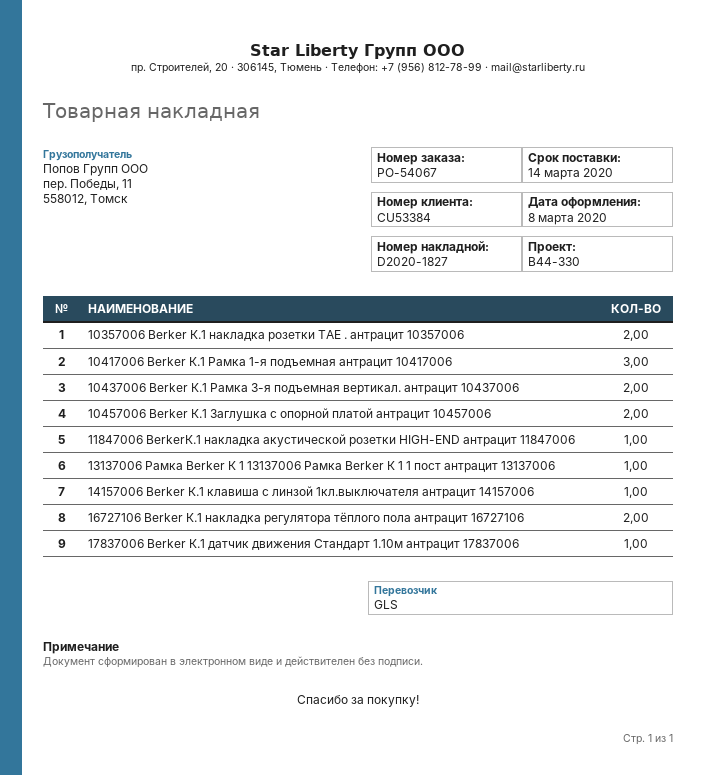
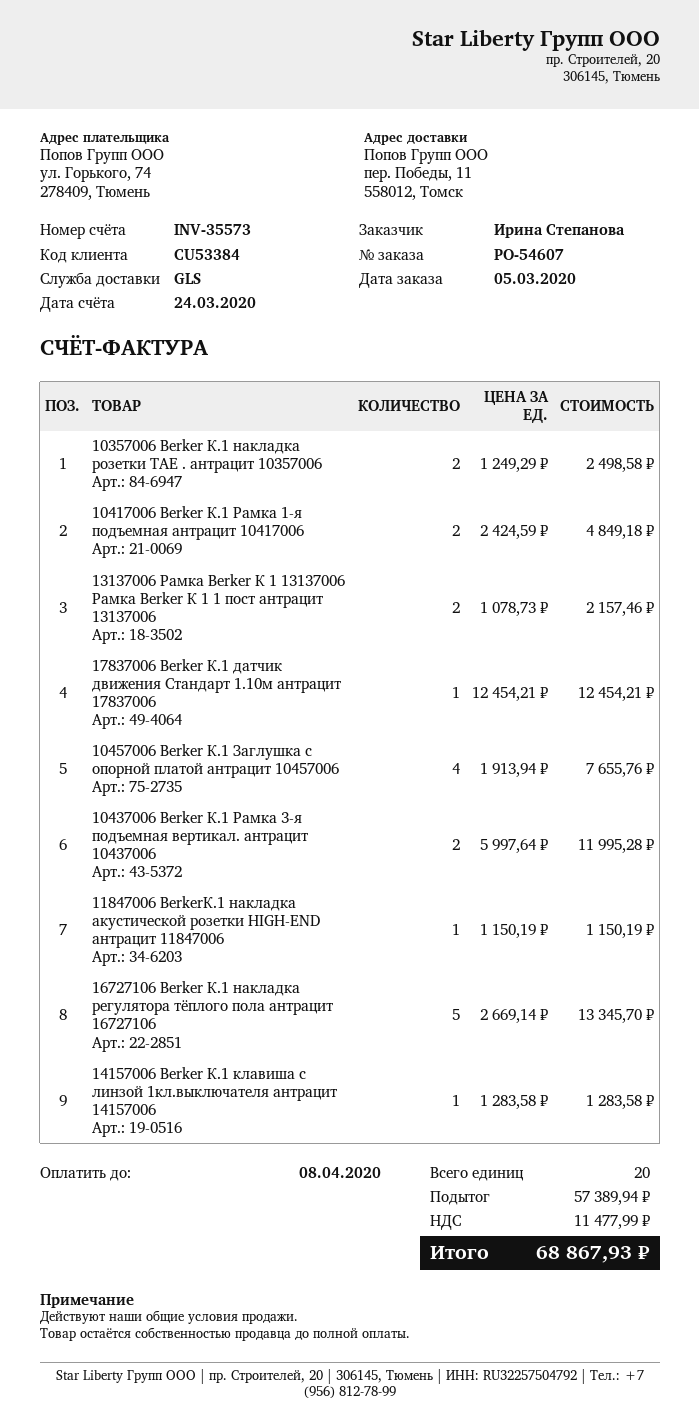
order number: PO-54067 -> PO-54607
order date: 2020-03-08 -> 2020-03-05
10417006 Berker К.1 Рамка 1-я подъемная антрацит 10417006: 3 -> 2
10457006 Berker К.1 Заглушка с опорной платой антрацит 10457006: 2 -> 4
13137006 Рамка Berker К 1 13137006 Рамка Berker К 1 1 пост антрацит 13137006: 1 -> 2
16727106 Berker К.1 накладка регулятора тёплого пола антрацит 16727106: 2 -> 5

